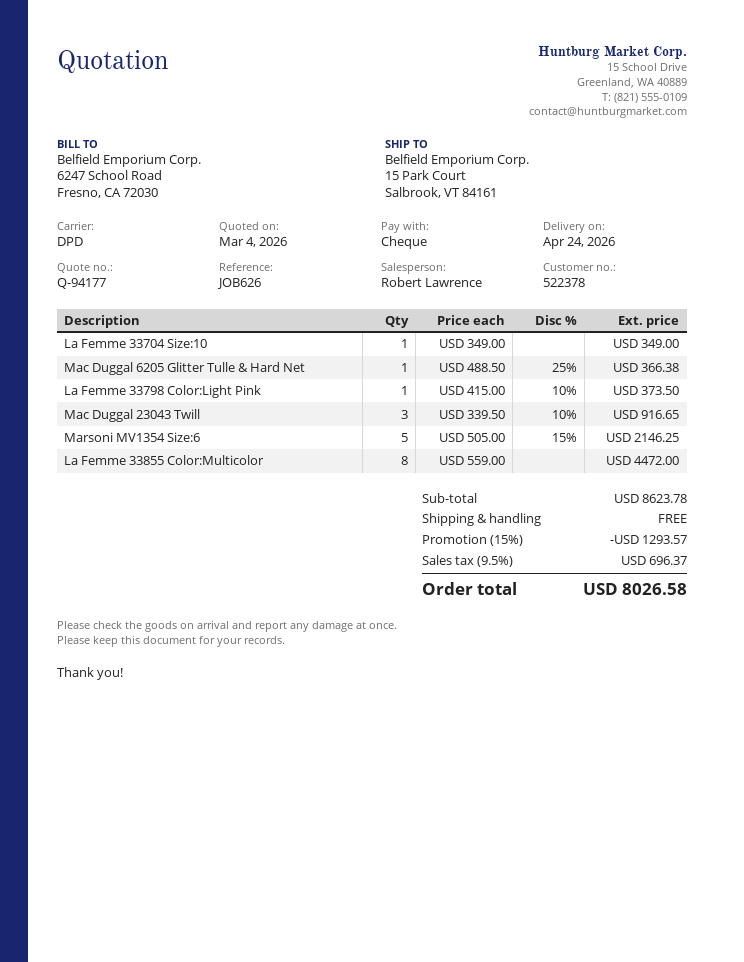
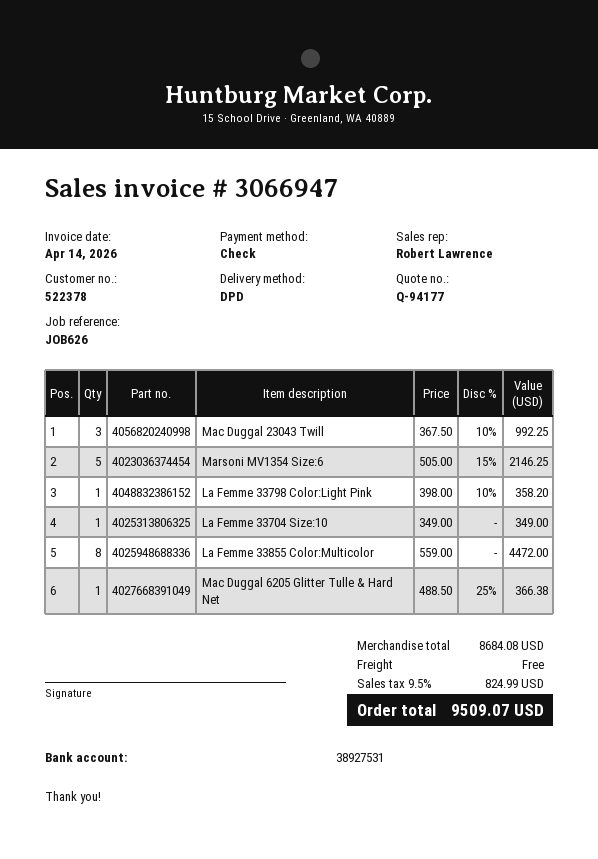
La Femme 33798 Color:Light Pink: 1 x 415.00 - 10% = 373.50 -> 1 x 398.00 - 10% = 358.20
Mac Duggal 23043 Twill: 3 x 339.50 - 10% = 916.65 -> 3 x 367.50 - 10% = 992.25
subtotal: 8623.78 -> 8684.08
discount: 15% = 1293.57 -> none
tax: 9.5% = 696.37 -> 9.5% = 824.99
total: 8026.58 -> 9509.07

